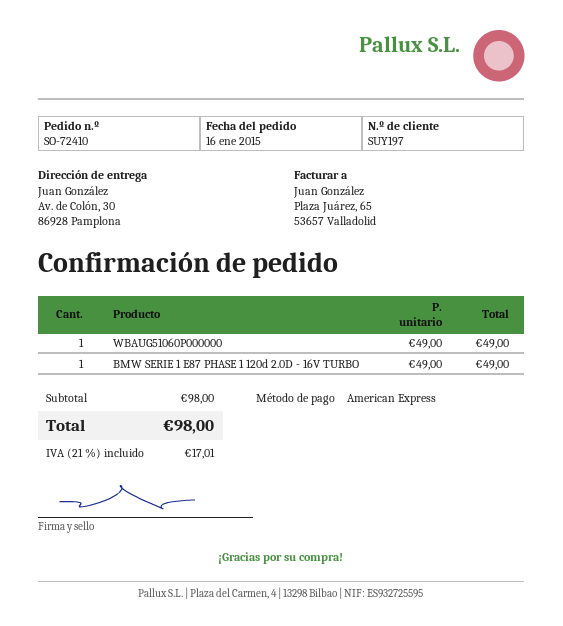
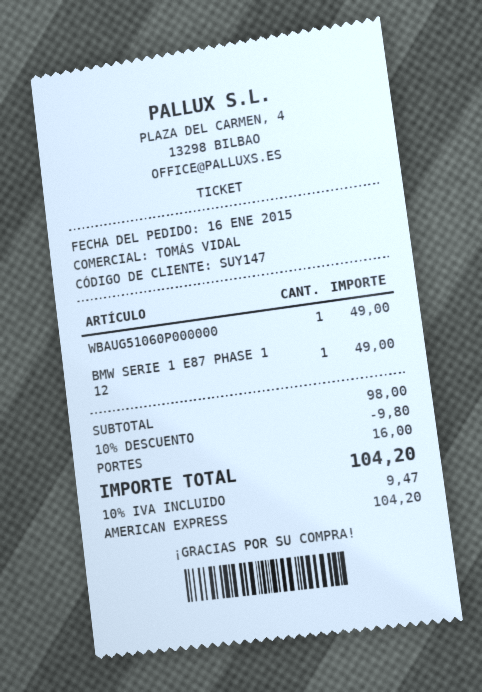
customer number: SUY197 -> SUY147
discount: none -> 10% = 9.80
shipping: none -> 16.00
tax: 21% = 17.01 -> 10% = 9.47
total: 98.00 -> 104.20

